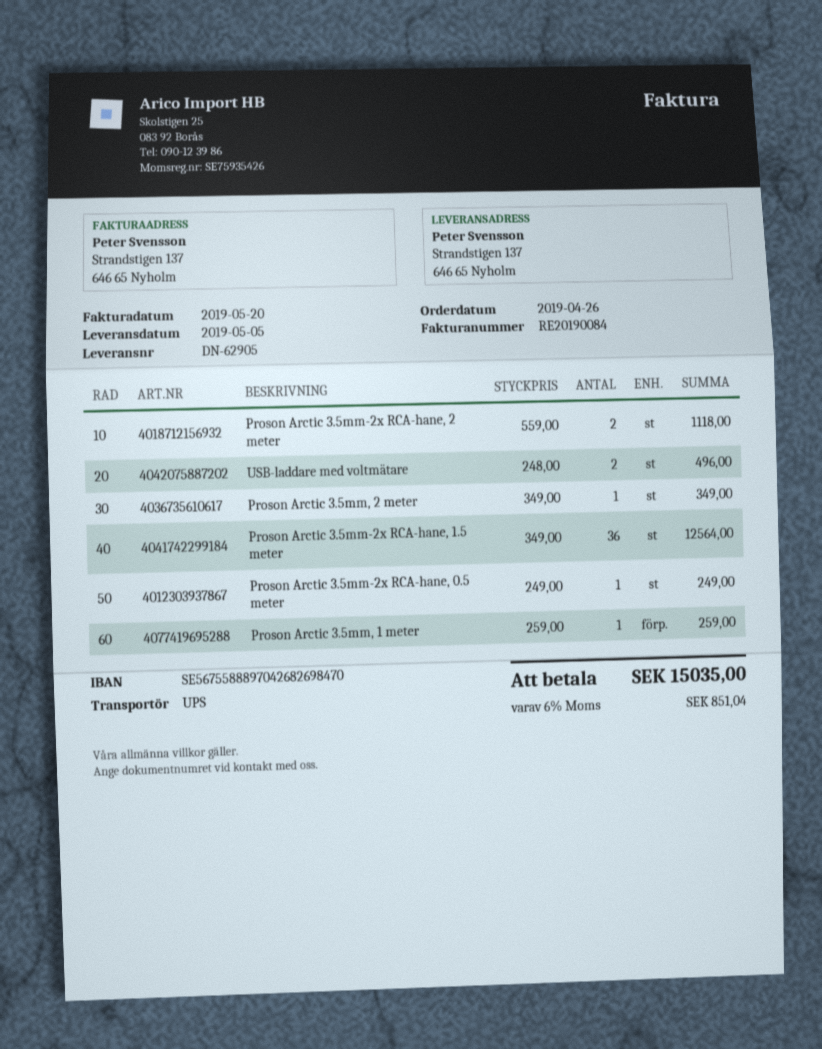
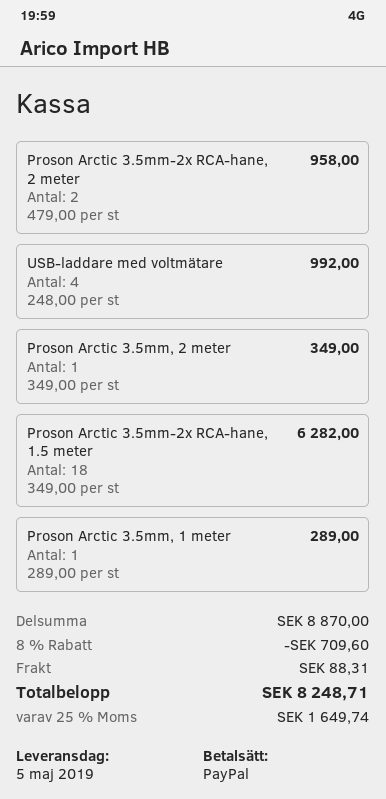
Proson Arctic 3.5mm-2x RCA-hane, 2 meter: 2 x 559.00 = 1118.00 -> 2 x 479.00 = 958.00
USB-laddare med voltmätare: 2 x 248.00 = 496.00 -> 4 x 248.00 = 992.00
Proson Arctic 3.5mm-2x RCA-hane, 1.5 meter: 36 x 349.00 = 12564.00 -> 18 x 349.00 = 6282.00
Proson Arctic 3.5mm-2x RCA-hane, 0.5 meter: 1 x 249.00 = 249.00 -> none
Proson Arctic 3.5mm, 1 meter: 1 x 259.00 = 259.00 -> 1 x 289.00 = 289.00
discount: none -> 8% = 709.60
shipping: none -> 88.31
tax: 6% = 851.04 -> 25% = 1649.74
total: 15035.00 -> 8248.71

